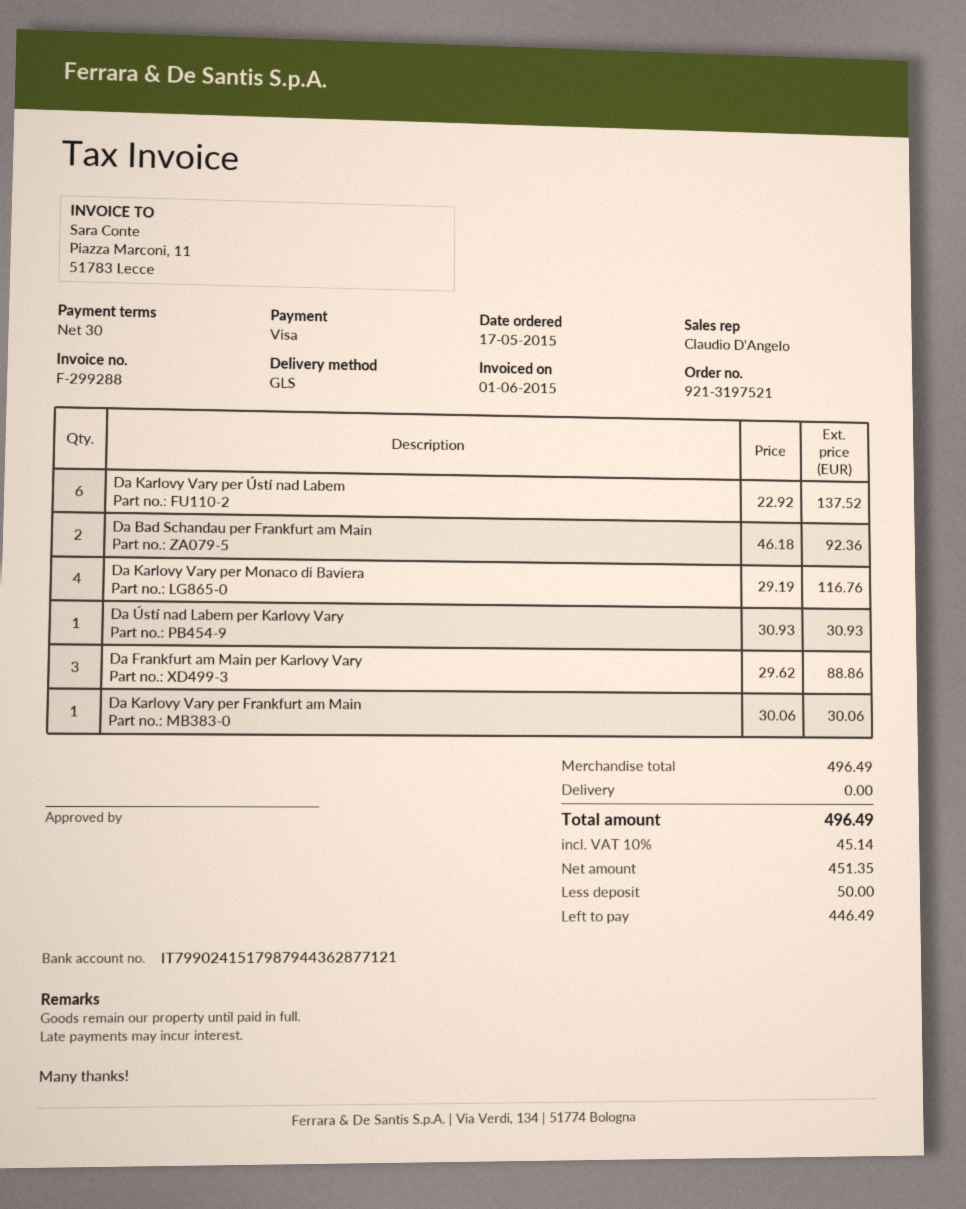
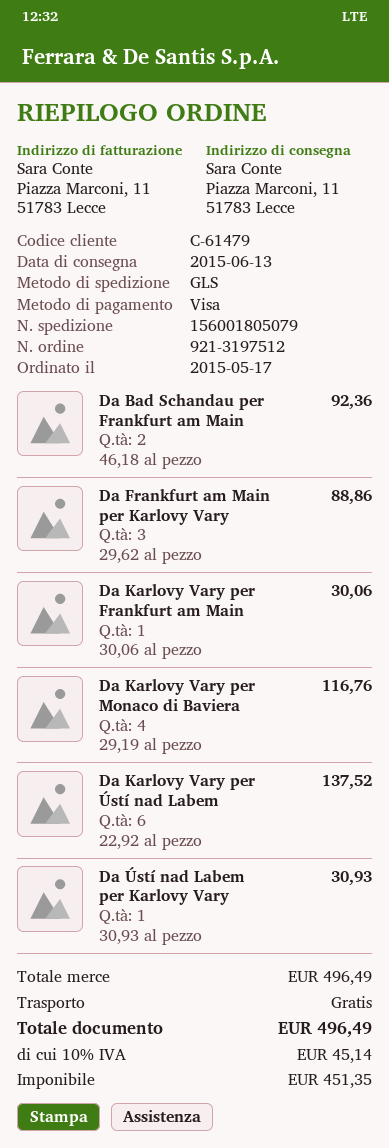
order number: 921-3197521 -> 921-3197512

